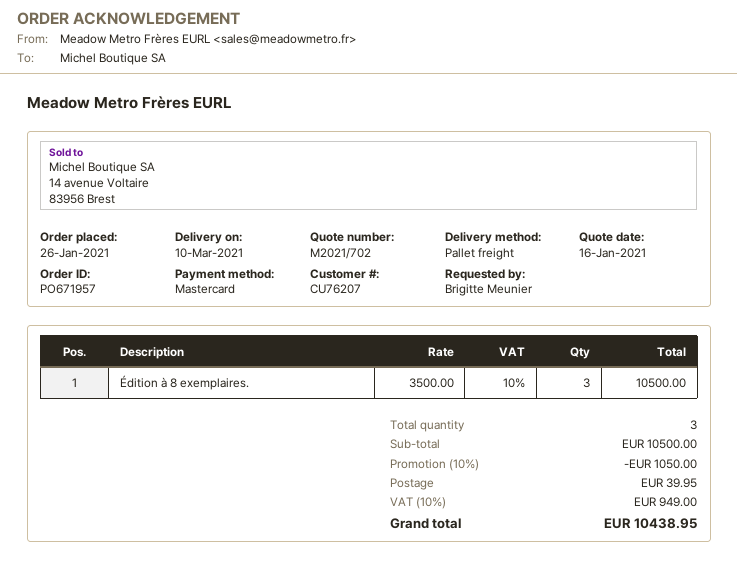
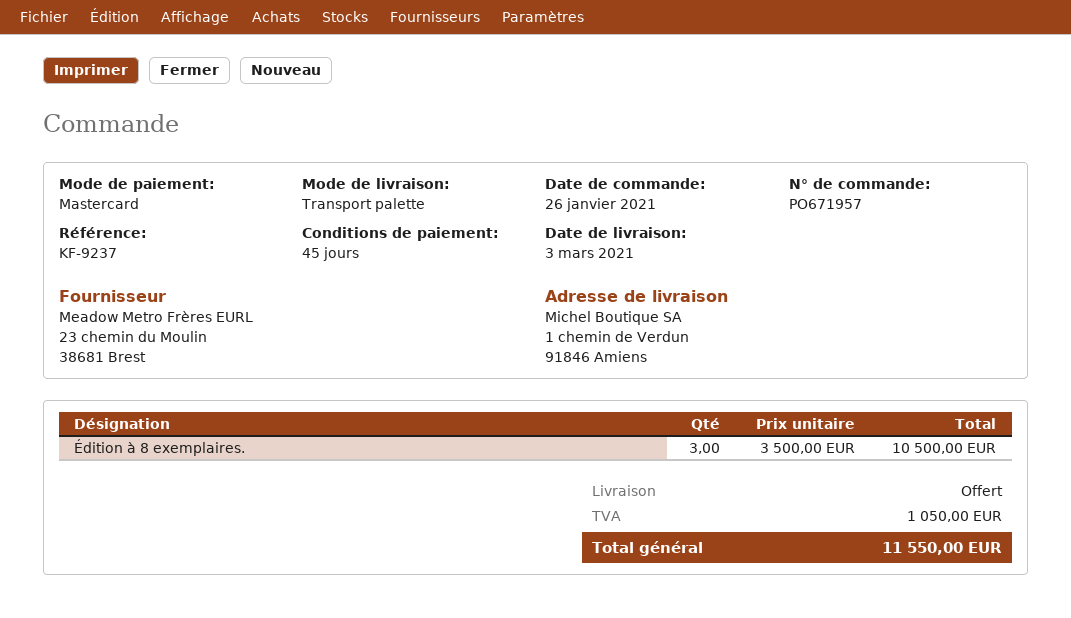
delivery date: 2021-03-10 -> 2021-03-03
discount: 10% = 1050.00 -> none
shipping: 39.95 -> 0.00
tax: 949.00 -> 1050.00
total: 10438.95 -> 11550.00

